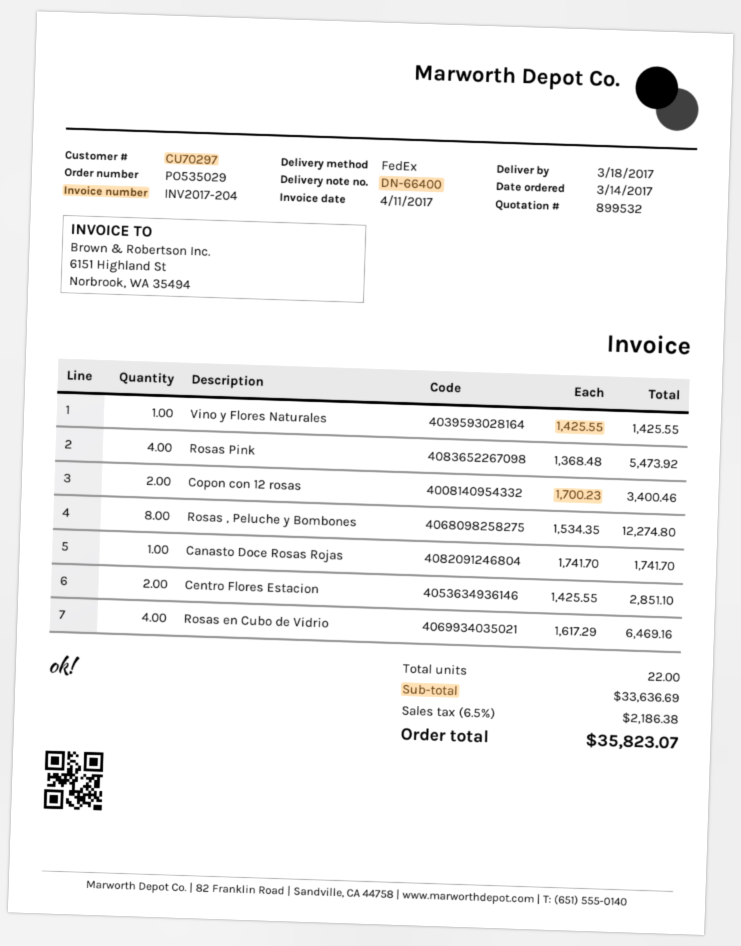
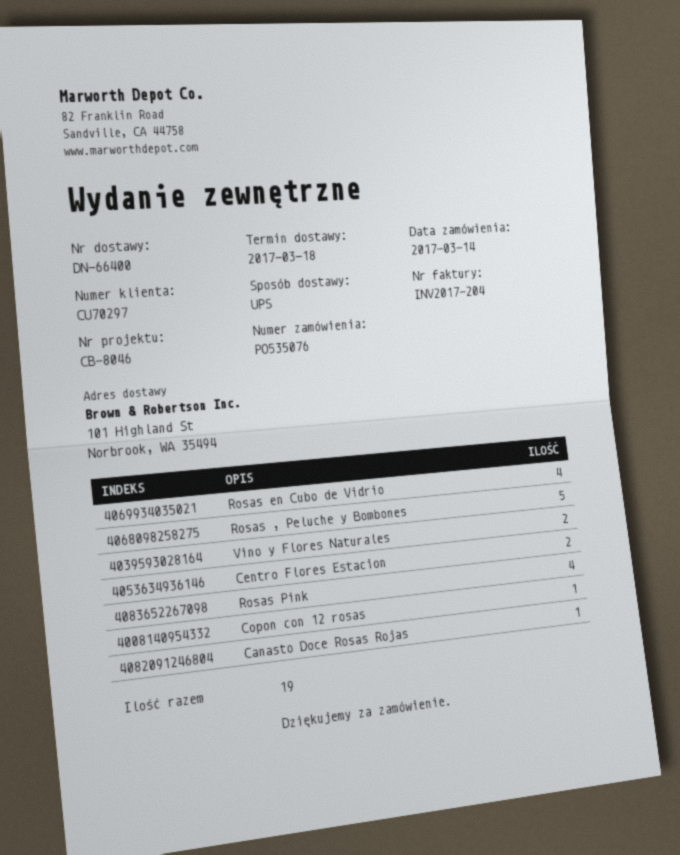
order number: PO535029 -> PO535076
shipping method: FedEx -> UPS
Vino y Flores Naturales: 1 -> 2
Copon con 12 rosas: 2 -> 1
Rosas , Peluche y Bombones: 8 -> 5
total quantity: 22 -> 19

